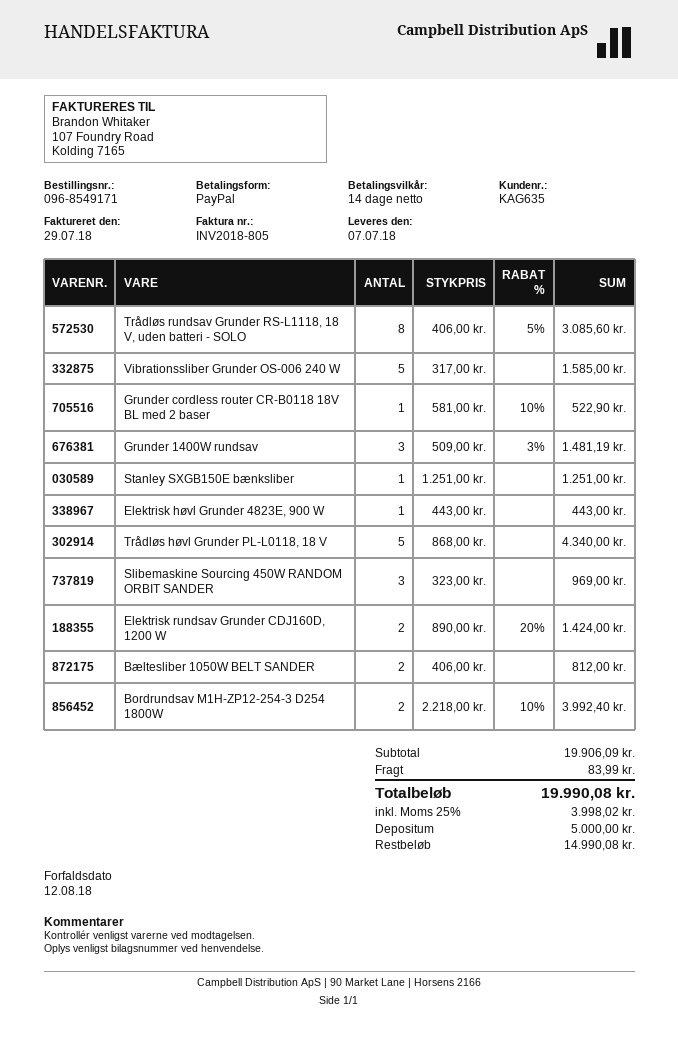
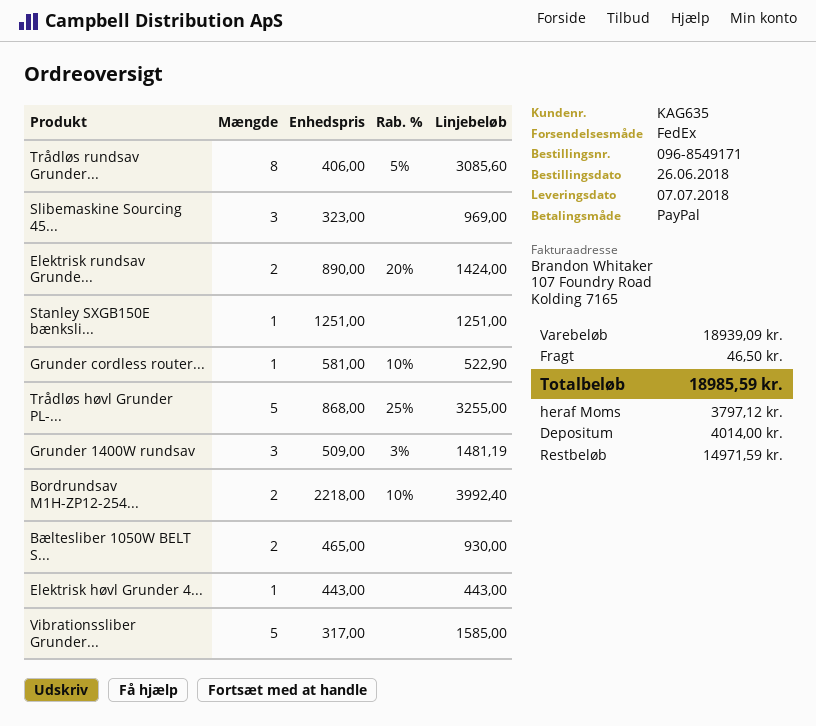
Trådløs høvl Grunder PL-L0118, 18 V: 5 x 868.00 = 4340.00 -> 5 x 868.00 - 25% = 3255.00
Bæltesliber 1050W BELT SANDER: 2 x 406.00 = 812.00 -> 2 x 465.00 = 930.00
subtotal: 19906.09 -> 18939.09
shipping: 83.99 -> 46.50
tax: 3998.02 -> 3797.12
total: 19990.08 -> 18985.59
deposit: 5000.00 -> 4014.00
balance: 14990.08 -> 14971.59

